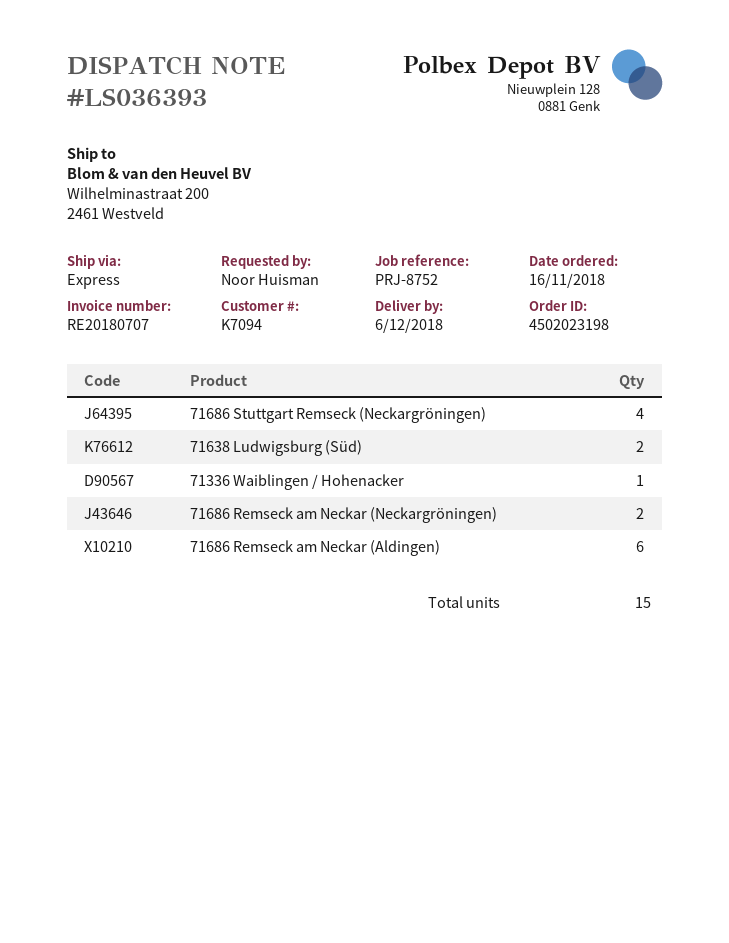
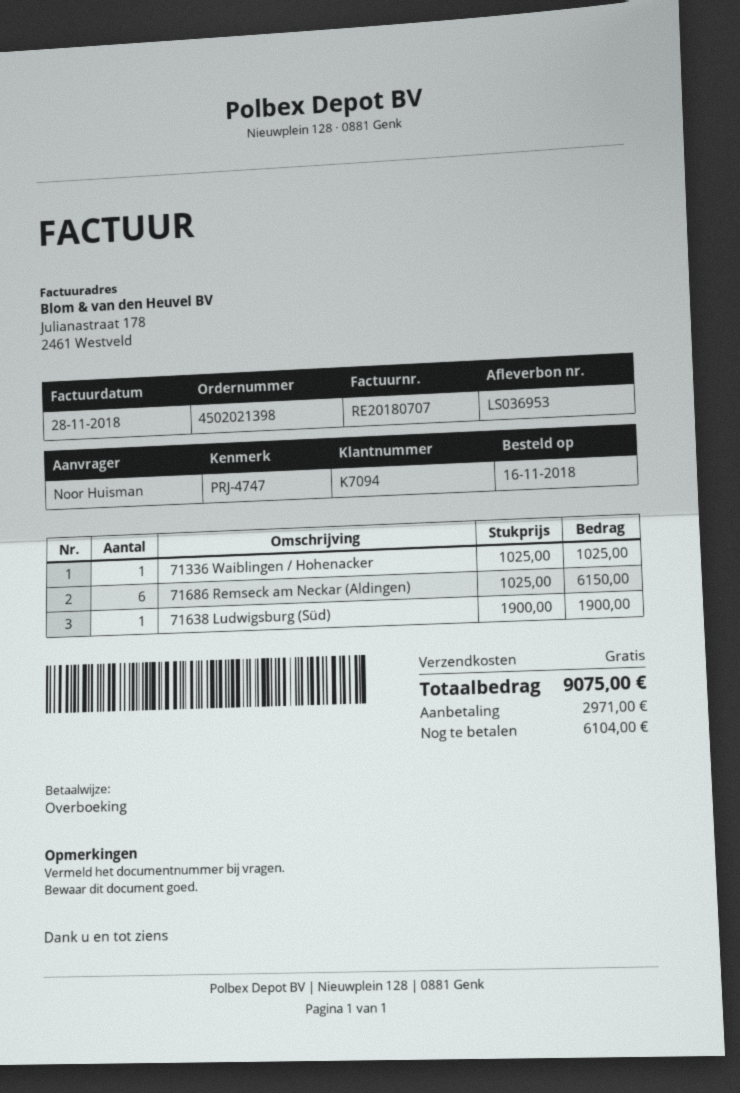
order number: 4502023198 -> 4502021398
delivery note number: LS036393 -> LS036953
reference: PRJ-8752 -> PRJ-4747
71686 Stuttgart Remseck (Neckargröningen): 4 -> none
71638 Ludwigsburg (Süd): 2 -> 1
71686 Remseck am Neckar (Neckargröningen): 2 -> none

